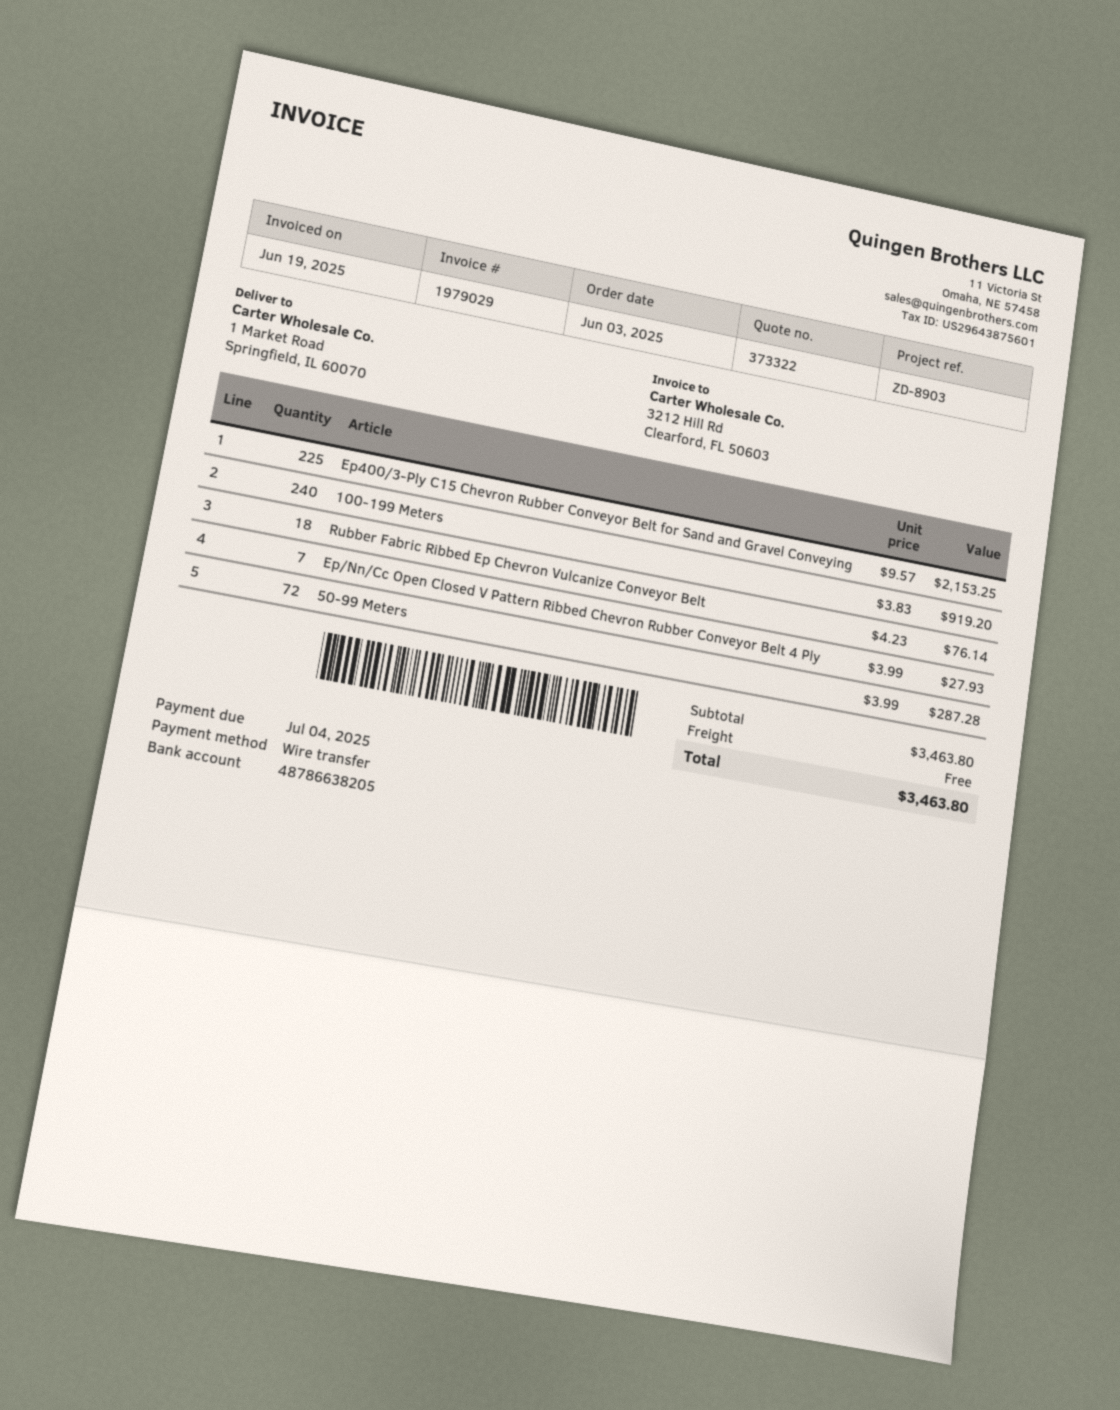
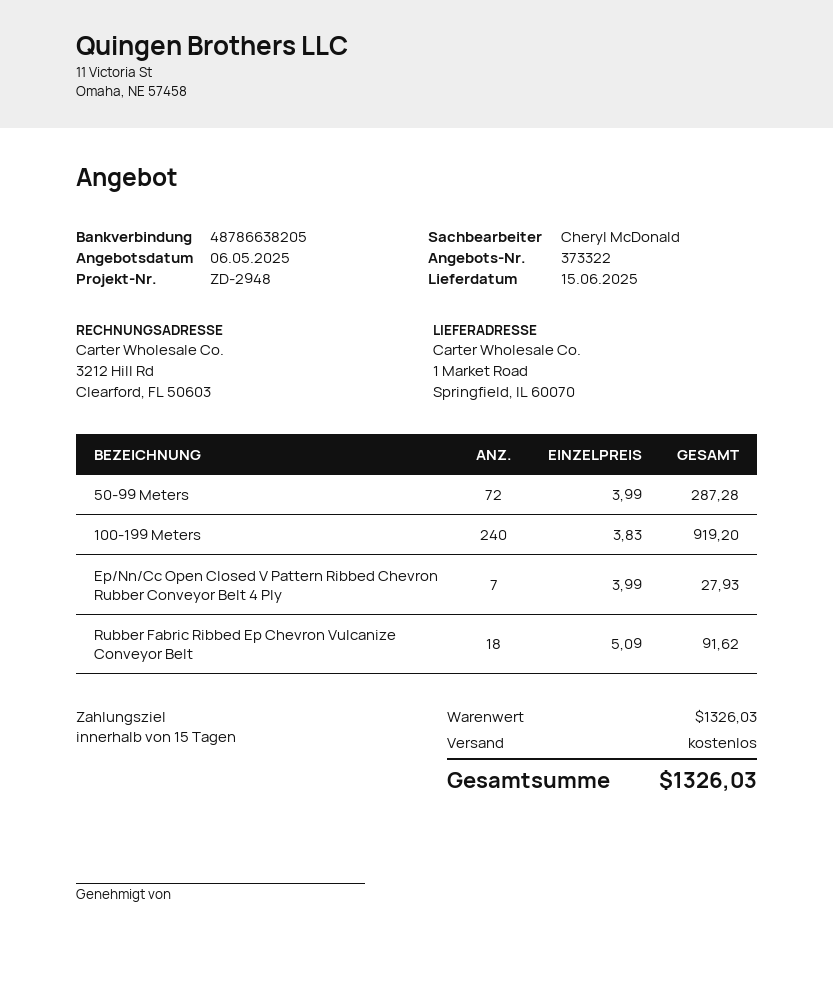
reference: ZD-8903 -> ZD-2948
Ep400/3-Ply C15 Chevron Rubber Conveyor Belt for Sand and Gravel Conveying: 225 x 9.57 = 2153.25 -> none
Rubber Fabric Ribbed Ep Chevron Vulcanize Conveyor Belt: 18 x 4.23 = 76.14 -> 18 x 5.09 = 91.62
subtotal: 3463.80 -> 1326.03
total: 3463.80 -> 1326.03

